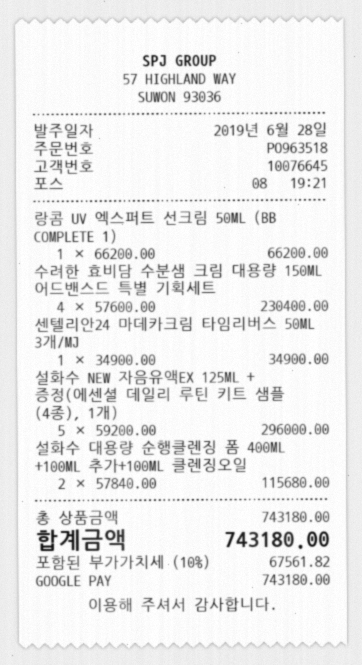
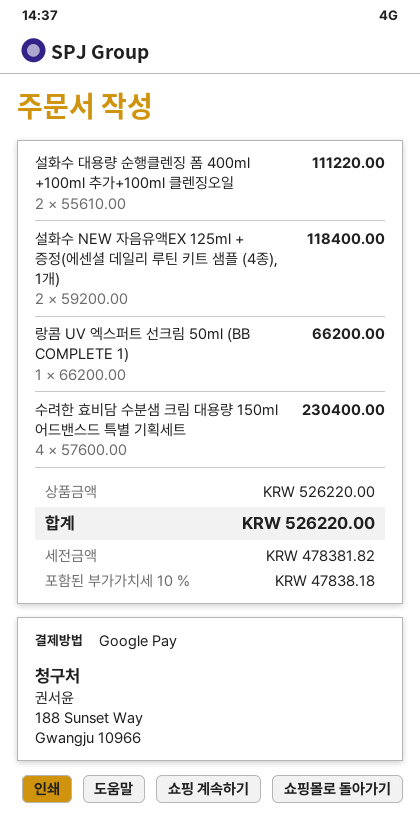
센텔리안24 마데카크림 타임리버스 50ML 3개/MJ: 1 x 34900.00 = 34900.00 -> none
설화수 NEW 자음유액EX 125ML + 증정(에센셜 데일리 루틴 키트 샘플 (4종), 1개): 5 x 59200.00 = 296000.00 -> 2 x 59200.00 = 118400.00
설화수 대용량 순행클렌징 폼 400ML +100ML 추가+100ML 클렌징오일: 2 x 57840.00 = 115680.00 -> 2 x 55610.00 = 111220.00
subtotal: 743180.00 -> 526220.00
tax: 10% = 67561.82 -> 10% = 47838.18
total: 743180.00 -> 526220.00

